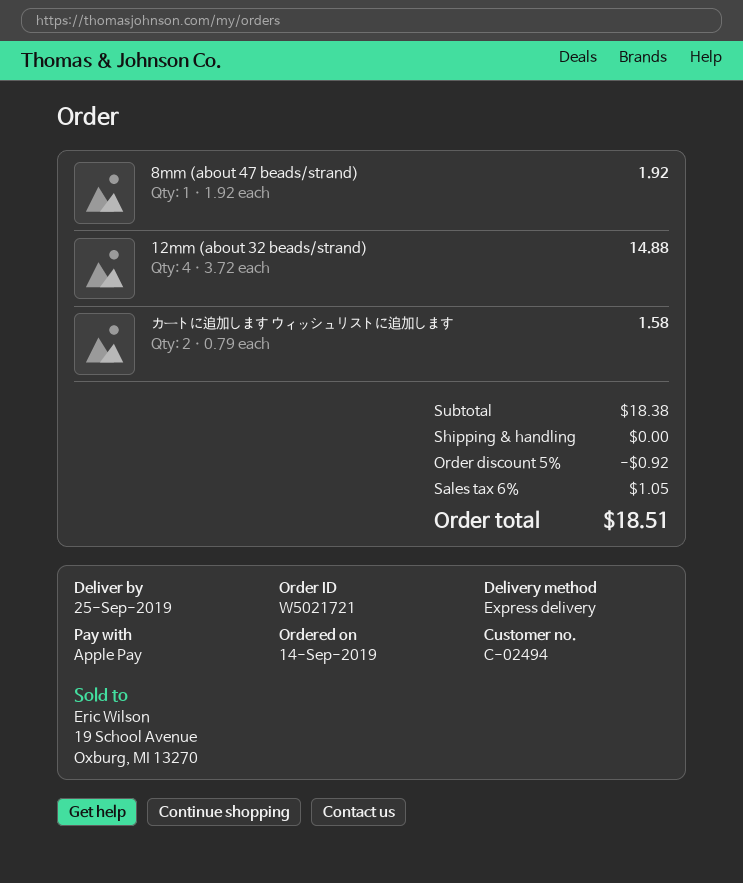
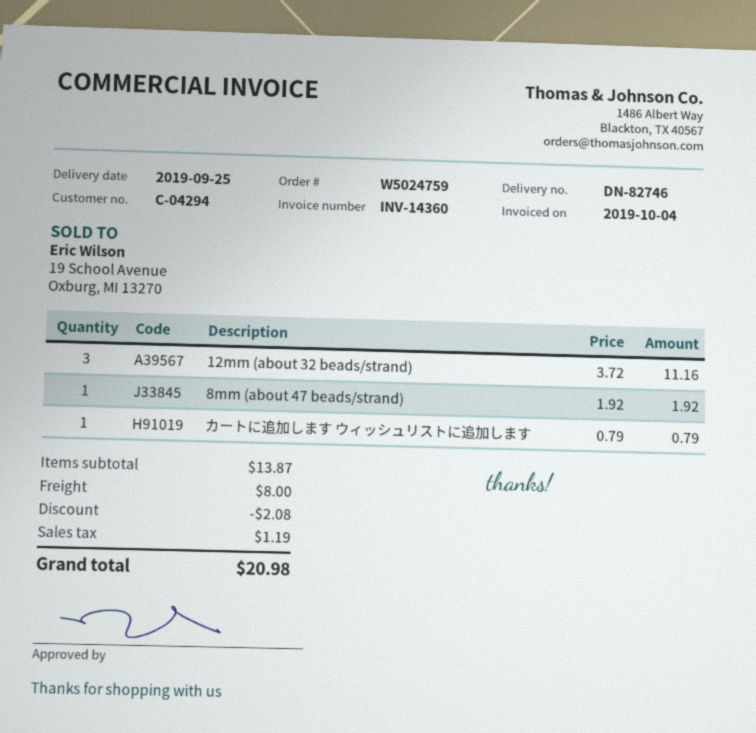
order number: W5021721 -> W5024759
customer number: C-02494 -> C-04294
12mm (about 32 beads/strand): 4 x 3.72 = 14.88 -> 3 x 3.72 = 11.16
カートに追加します ウィッシュリストに追加します: 2 x 0.79 = 1.58 -> 1 x 0.79 = 0.79
subtotal: 18.38 -> 13.87
discount: 0.92 -> 2.08
shipping: 0.00 -> 8.00
tax: 1.05 -> 1.19
total: 18.51 -> 20.98

